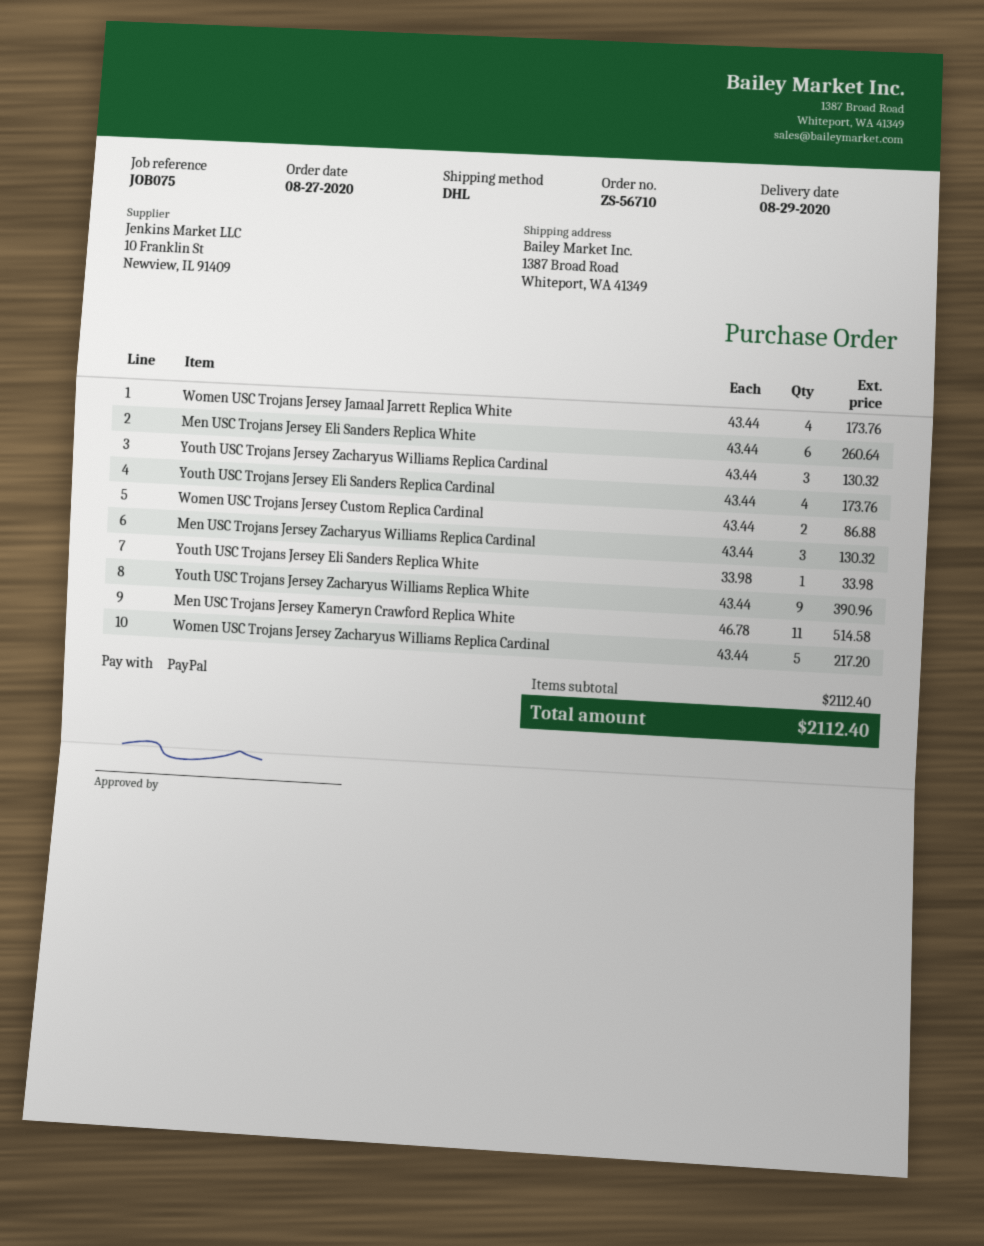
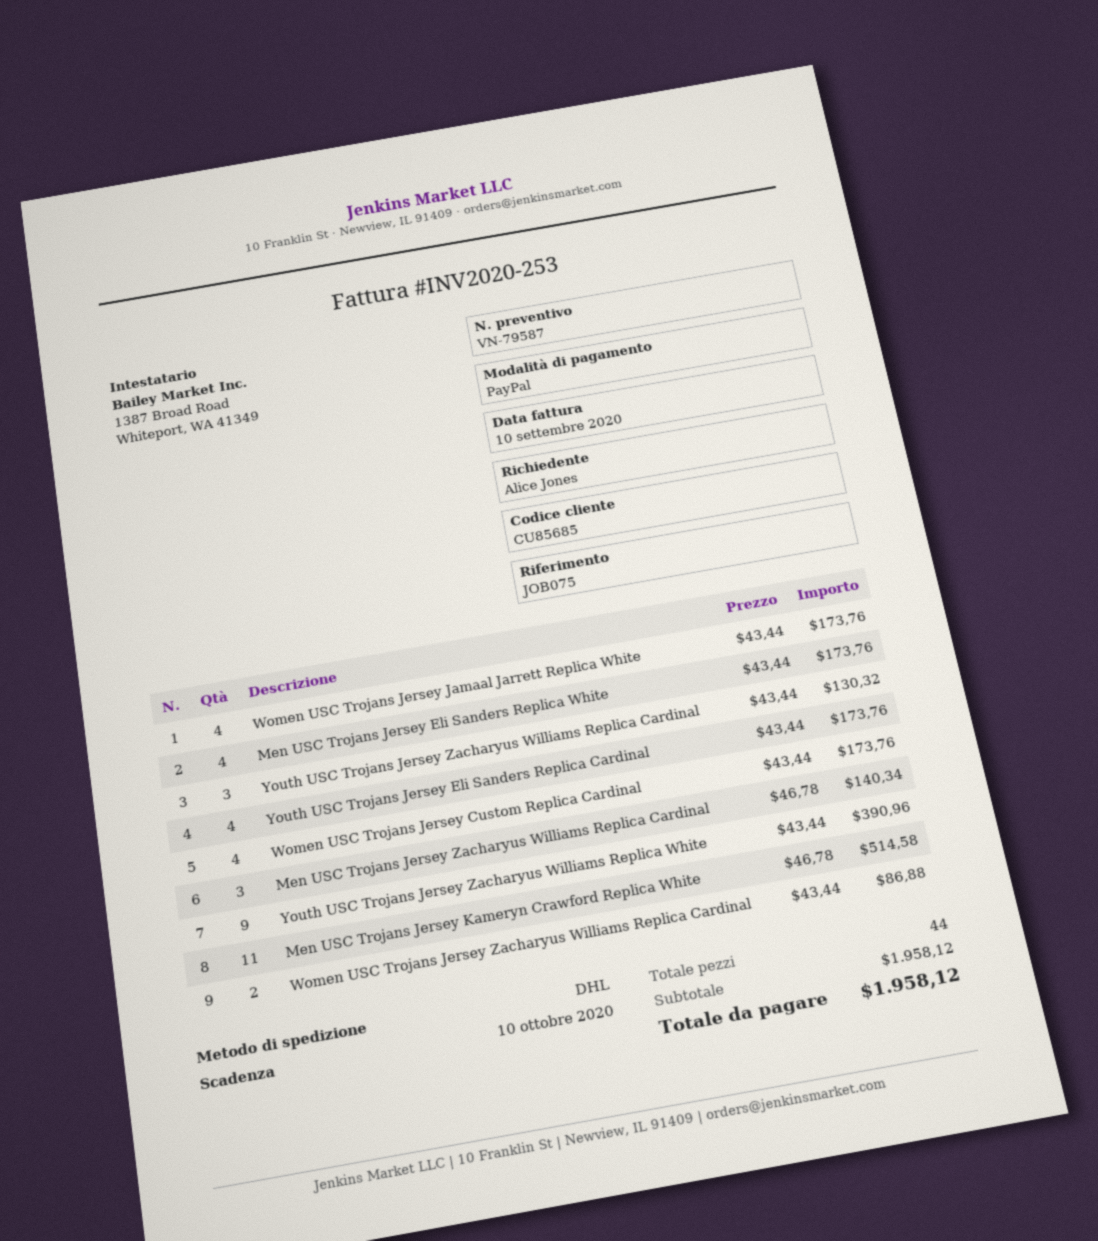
Men USC Trojans Jersey Eli Sanders Replica White: 6 x 43.44 = 260.64 -> 4 x 43.44 = 173.76
Women USC Trojans Jersey Custom Replica Cardinal: 2 x 43.44 = 86.88 -> 4 x 43.44 = 173.76
Men USC Trojans Jersey Zacharyus Williams Replica Cardinal: 3 x 43.44 = 130.32 -> 3 x 46.78 = 140.34
Youth USC Trojans Jersey Eli Sanders Replica White: 1 x 33.98 = 33.98 -> none
Women USC Trojans Jersey Zacharyus Williams Replica Cardinal: 5 x 43.44 = 217.20 -> 2 x 43.44 = 86.88
subtotal: 2112.40 -> 1958.12
total: 2112.40 -> 1958.12

